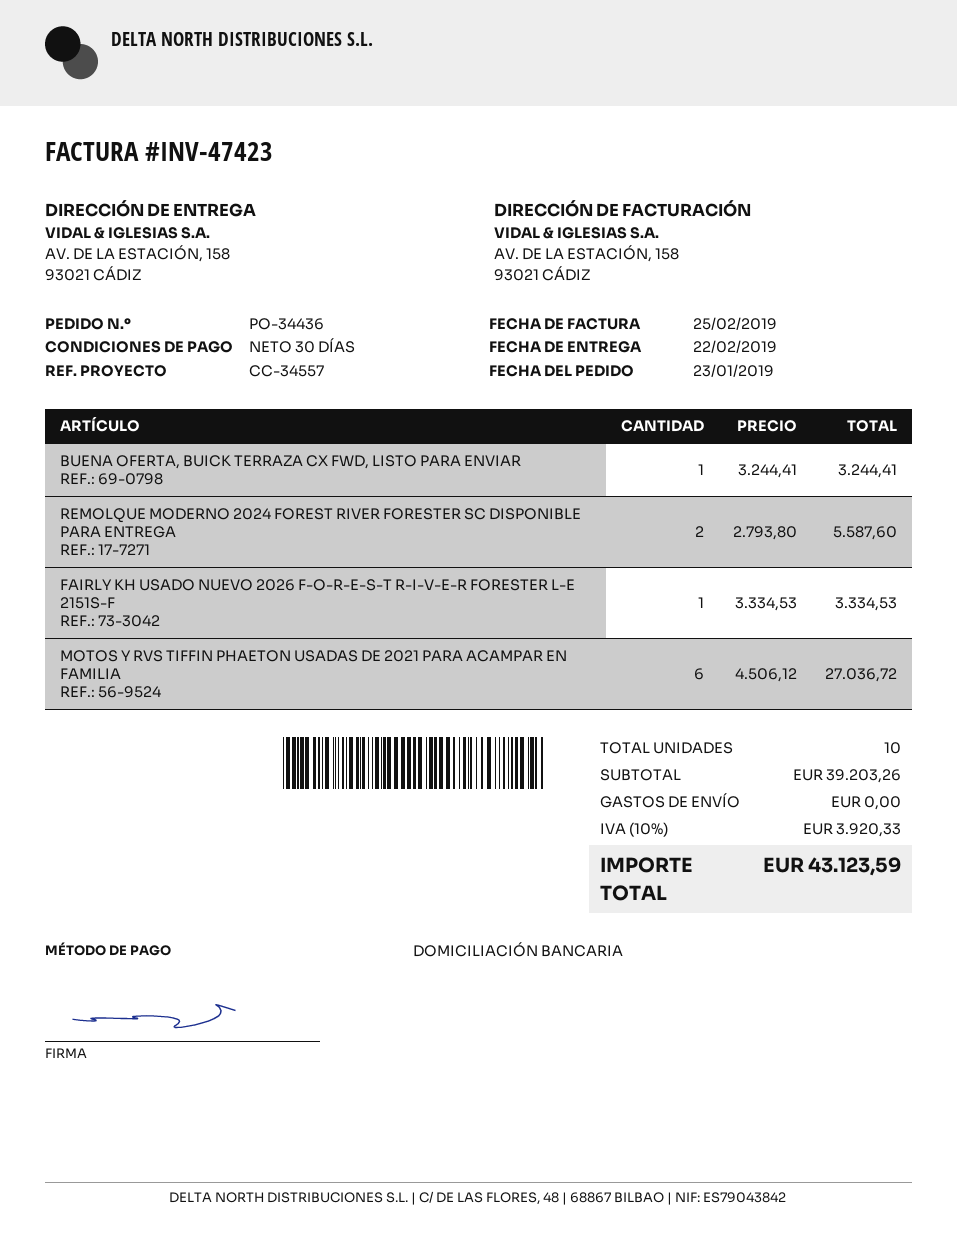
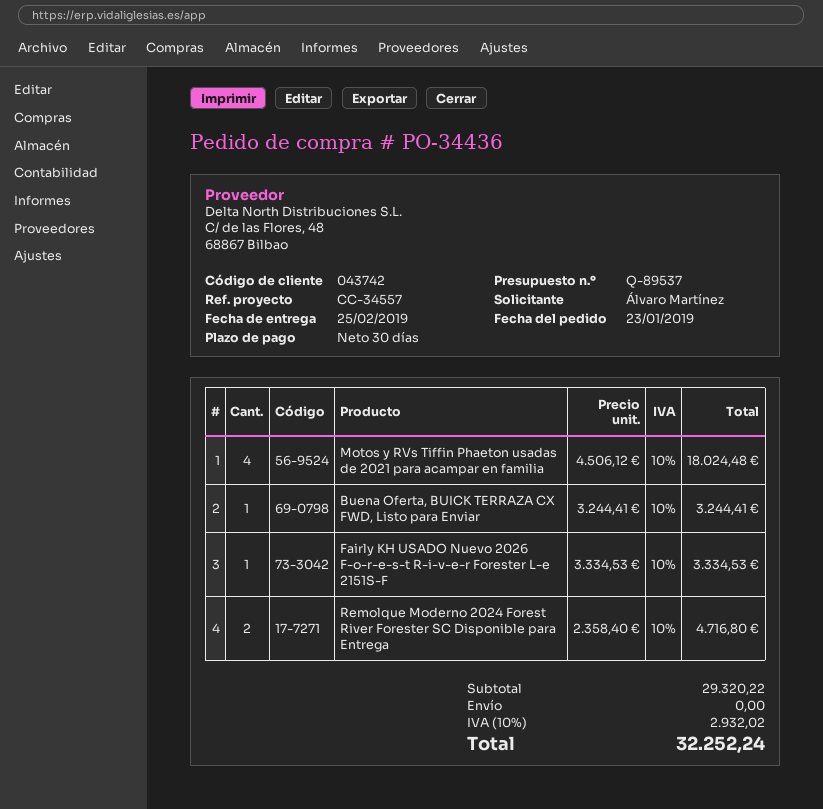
delivery date: 2019-02-22 -> 2019-02-25
REMOLQUE MODERNO 2024 FOREST RIVER FORESTER SC DISPONIBLE PARA ENTREGA: 2 x 2793.80 = 5587.60 -> 2 x 2358.40 = 4716.80
MOTOS Y RVS TIFFIN PHAETON USADAS DE 2021 PARA ACAMPAR EN FAMILIA: 6 x 4506.12 = 27036.72 -> 4 x 4506.12 = 18024.48
subtotal: 39203.26 -> 29320.22
tax: 10% = 3920.33 -> 10% = 2932.02
total: 43123.59 -> 32252.24

